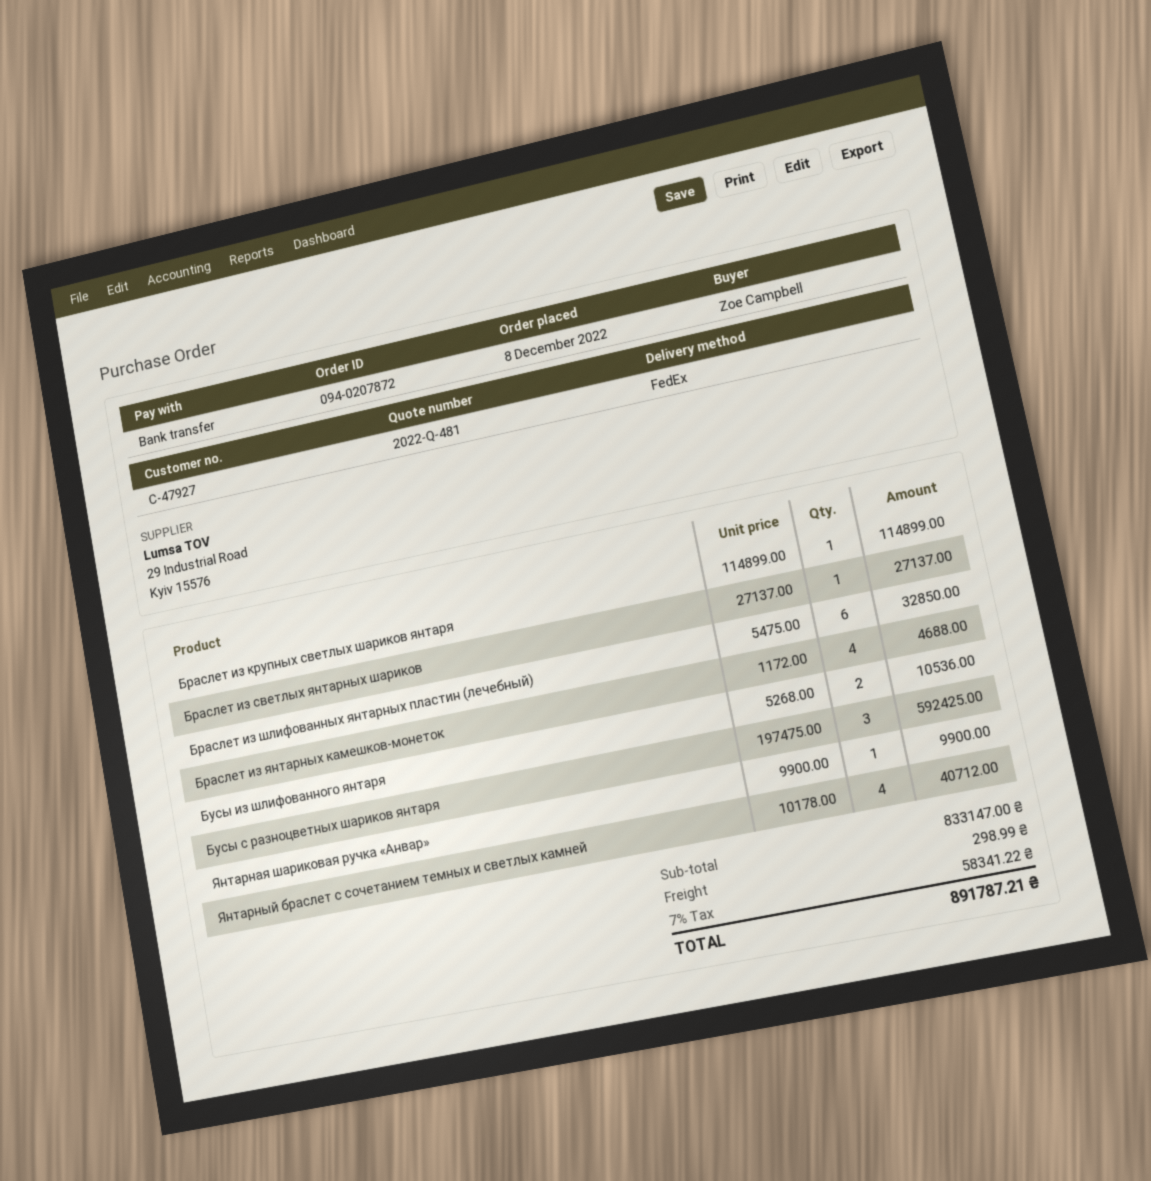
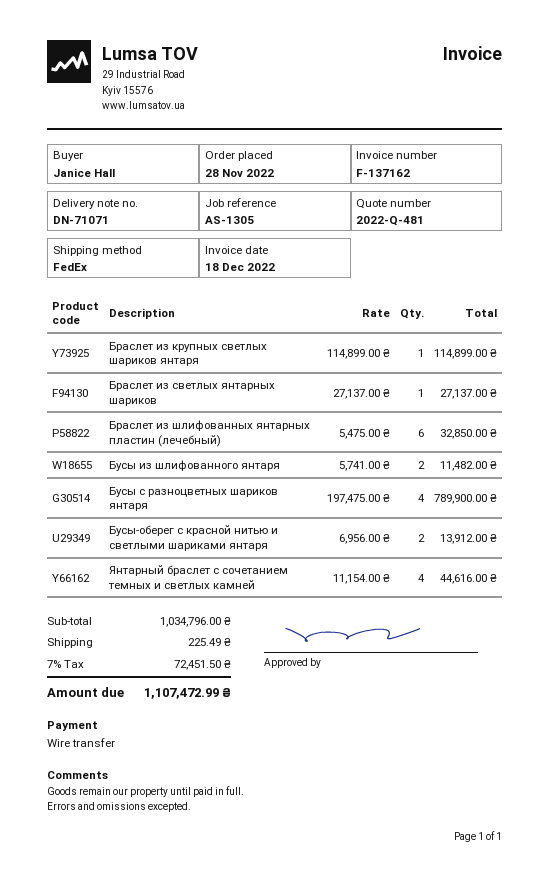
order date: 2022-12-08 -> 2022-11-28
ordered by: Zoe Campbell -> Janice Hall
Браслет из янтарных камешков-монеток: 4 x 1172.00 = 4688.00 -> none
Бусы из шлифованного янтаря: 2 x 5268.00 = 10536.00 -> 2 x 5741.00 = 11482.00
Бусы с разноцветных шариков янтаря: 3 x 197475.00 = 592425.00 -> 4 x 197475.00 = 789900.00
Янтарная шариковая ручка «Анвар»: 1 x 9900.00 = 9900.00 -> none
Янтарный браслет с сочетанием темных и светлых камней: 4 x 10178.00 = 40712.00 -> 4 x 11154.00 = 44616.00
Бусы-оберег с красной нитью и светлыми шариками янтаря: none -> 2 x 6956.00 = 13912.00
subtotal: 833147.00 -> 1034796.00
shipping: 298.99 -> 225.49
tax: 7% = 58341.22 -> 7% = 72451.50
total: 891787.21 -> 1107472.99

